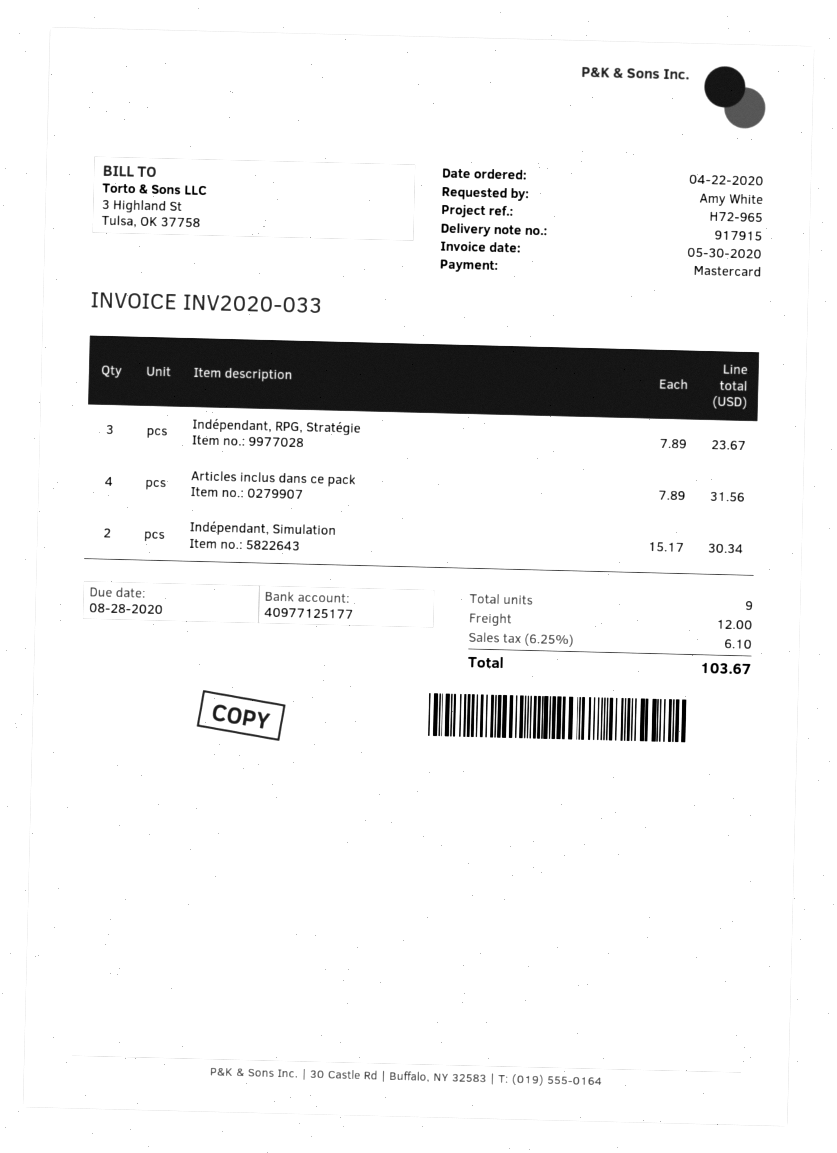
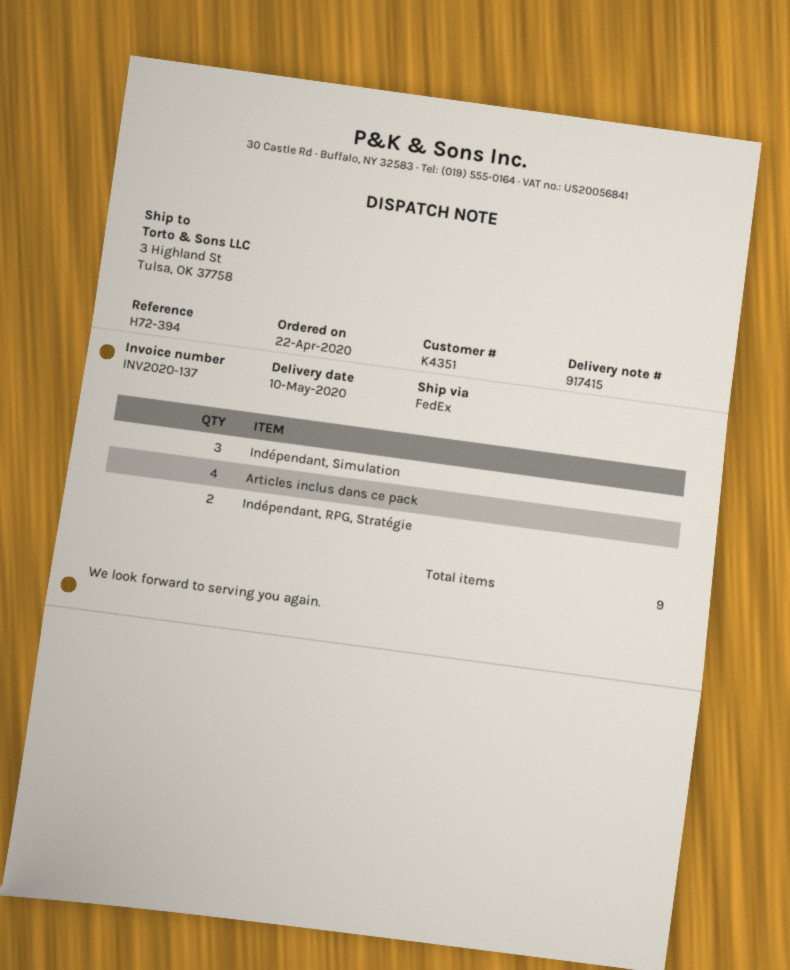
delivery note number: 917915 -> 917415
invoice number: INV2020-033 -> INV2020-137
reference: H72-965 -> H72-394
Indépendant, RPG, Stratégie: 3 -> 2
Indépendant, Simulation: 2 -> 3

